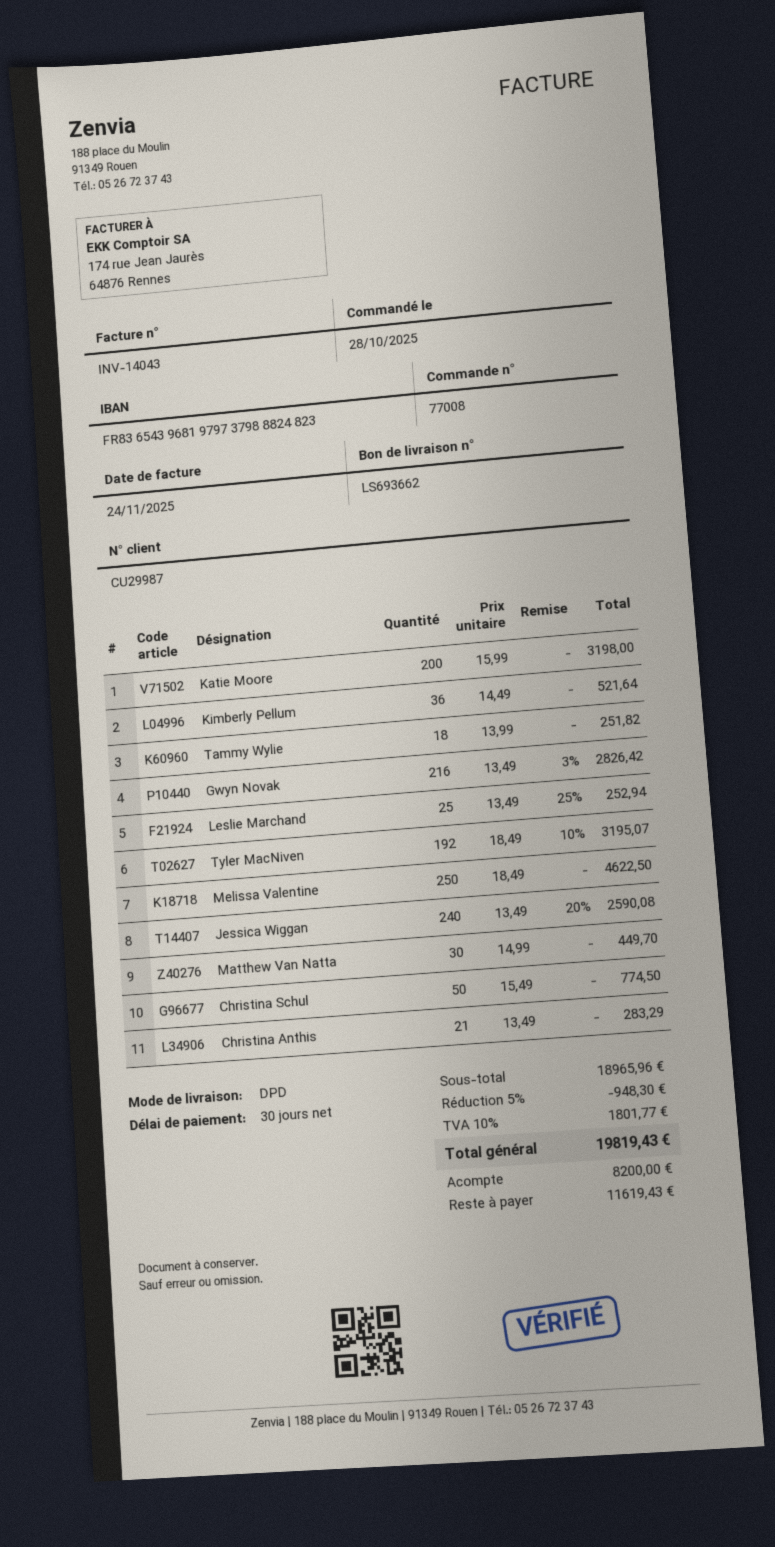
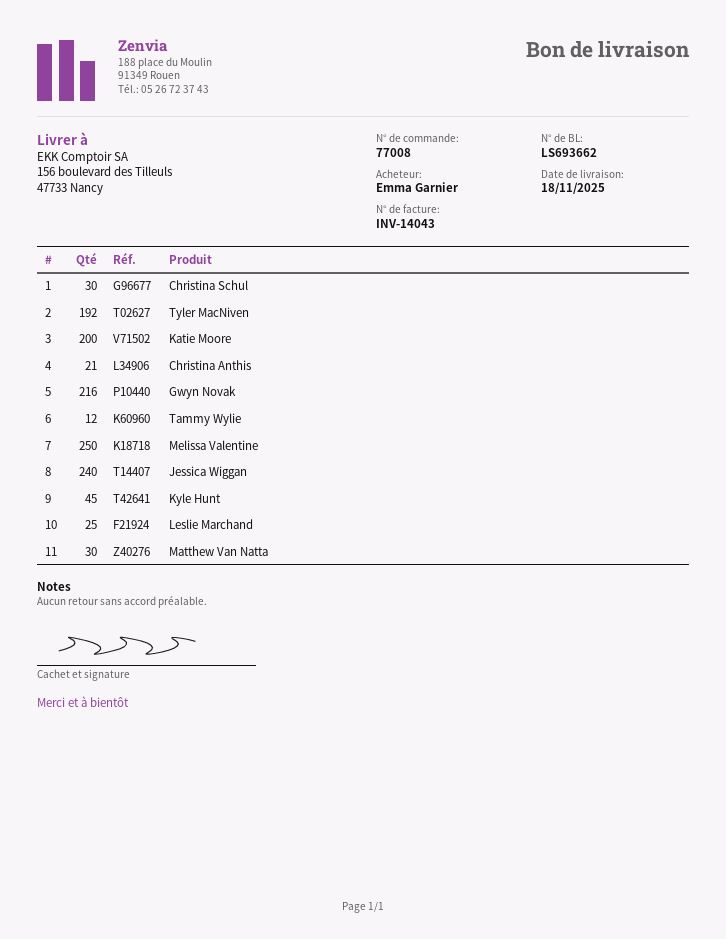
Kimberly Pellum: 36 -> none
Tammy Wylie: 18 -> 12
Christina Schul: 50 -> 30
Kyle Hunt: none -> 45

